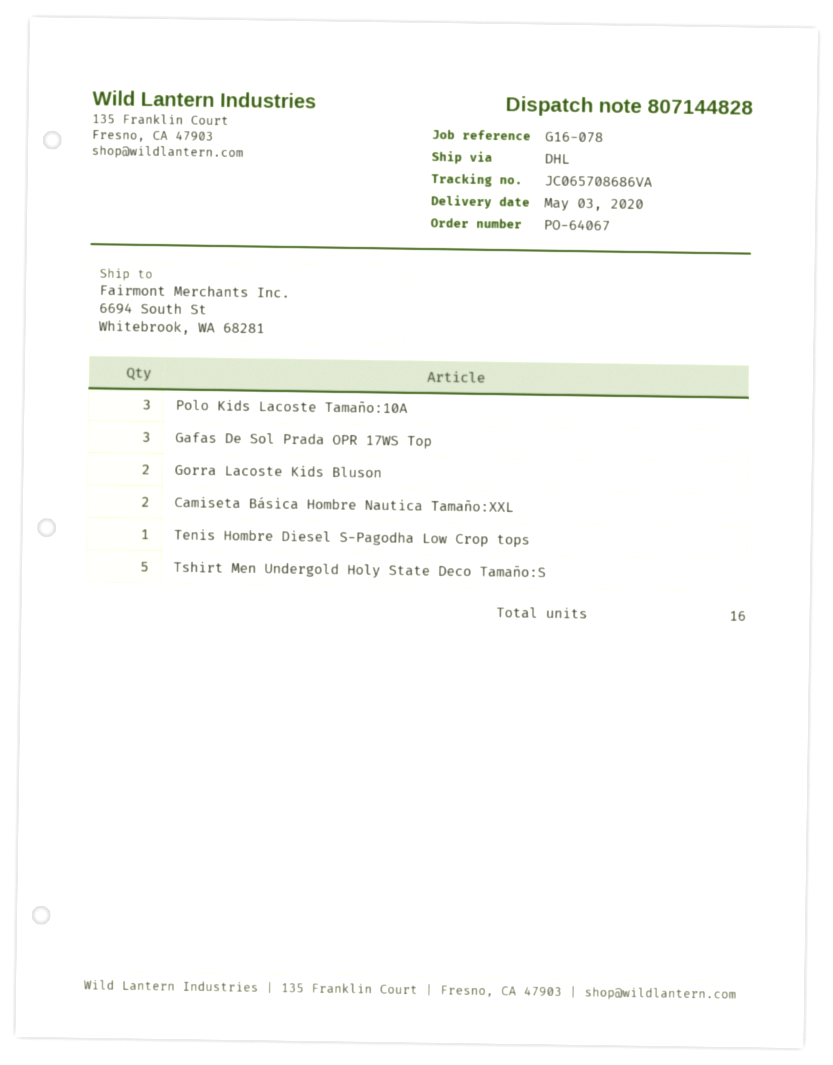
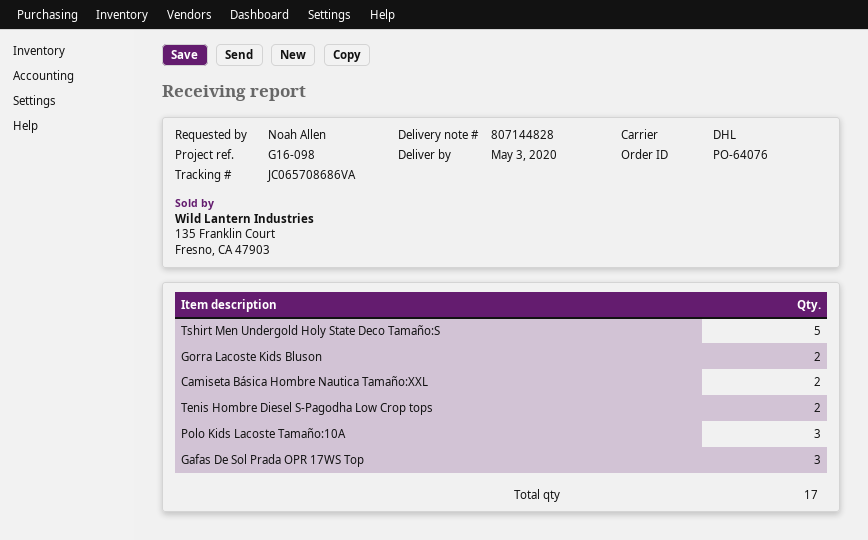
order number: PO-64067 -> PO-64076
reference: G16-078 -> G16-098
Tenis Hombre Diesel S-Pagodha Low Crop tops: 1 -> 2
total quantity: 16 -> 17

